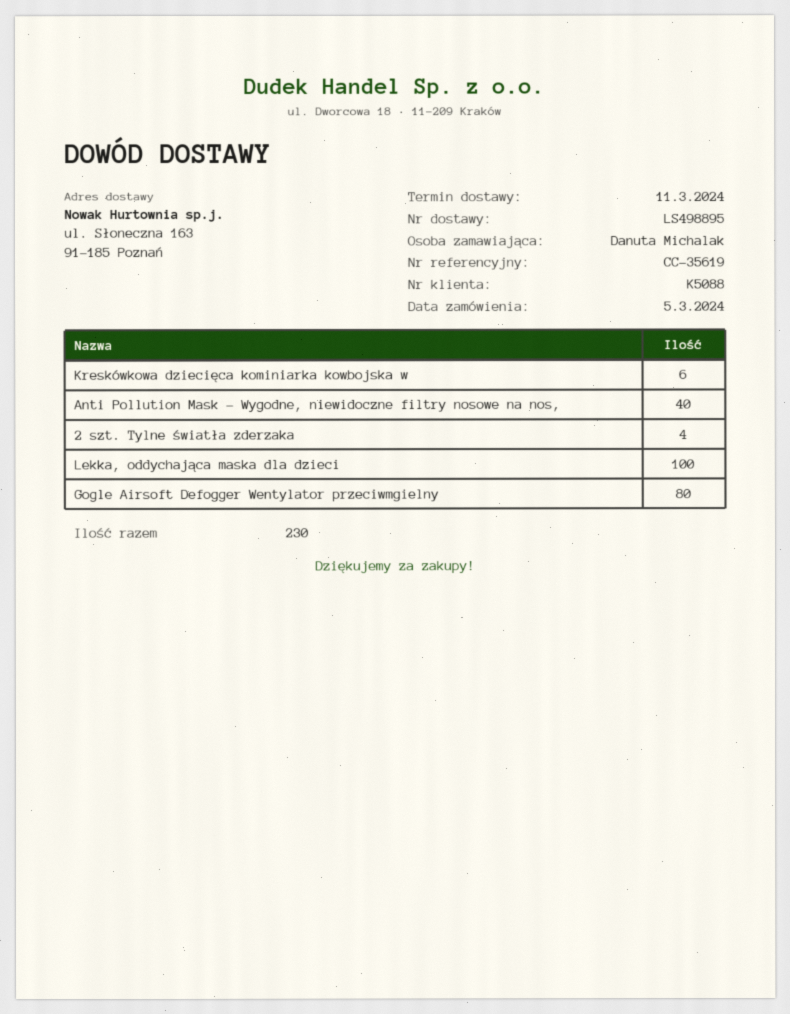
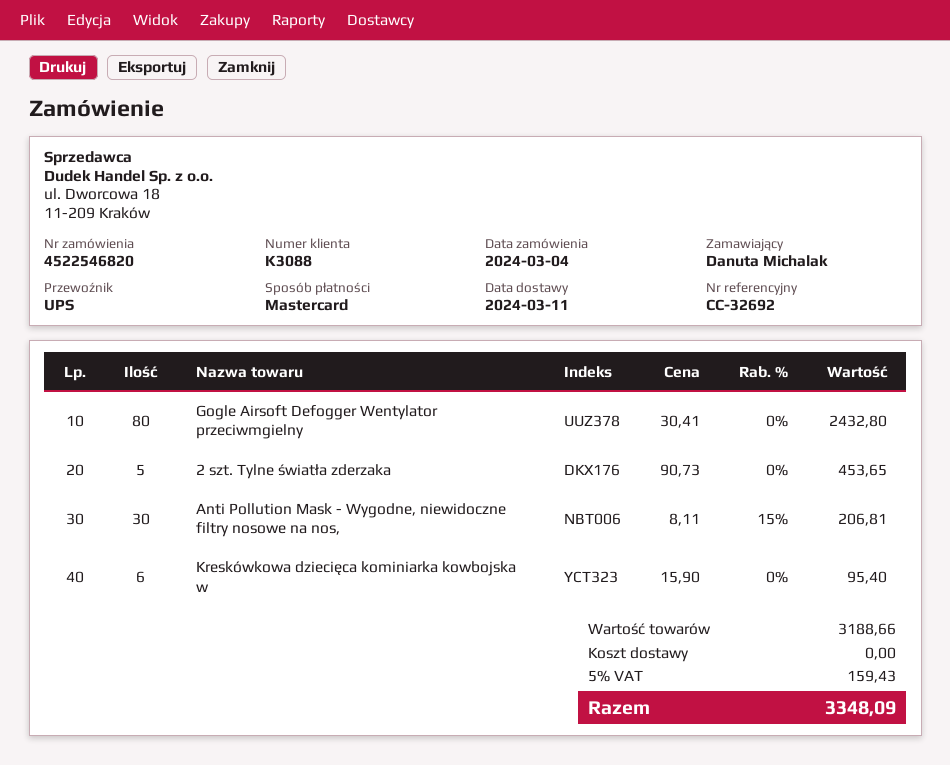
order date: 2024-03-05 -> 2024-03-04
customer number: K5088 -> K3088
reference: CC-35619 -> CC-32692
Anti Pollution Mask - Wygodne, niewidoczne filtry nosowe na nos,: 40 -> 30
2 szt. Tylne światła zderzaka: 4 -> 5
Lekka, oddychająca maska dla dzieci: 100 -> none

